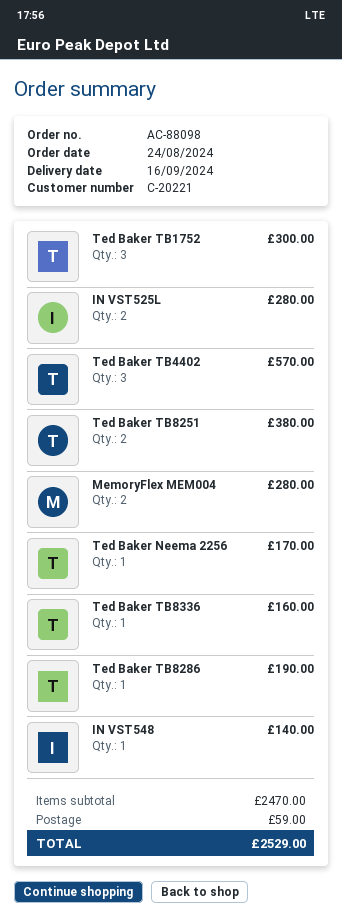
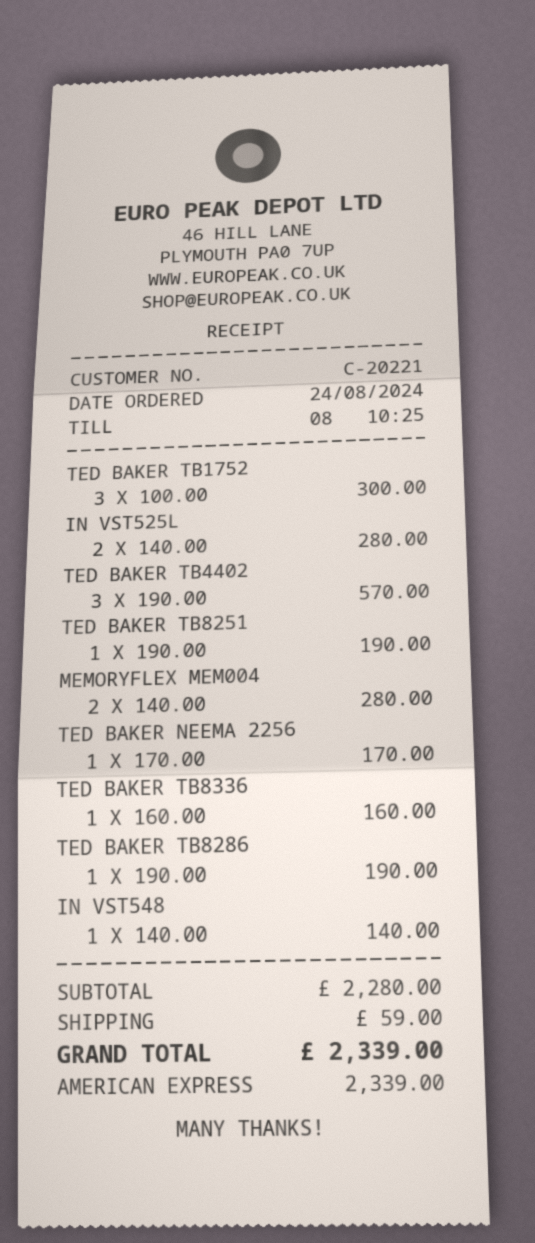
Ted Baker TB8251: 2 for 380.00 -> 1 for 190.00
subtotal: 2470.00 -> 2280.00
total: 2529.00 -> 2339.00

